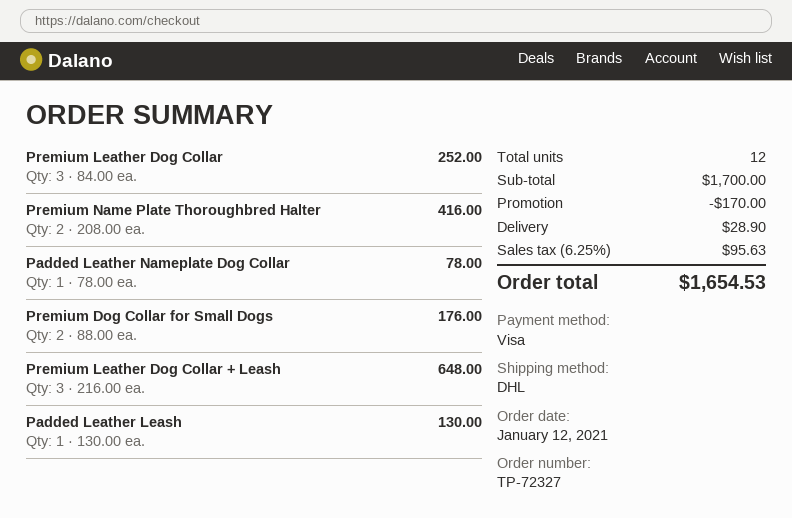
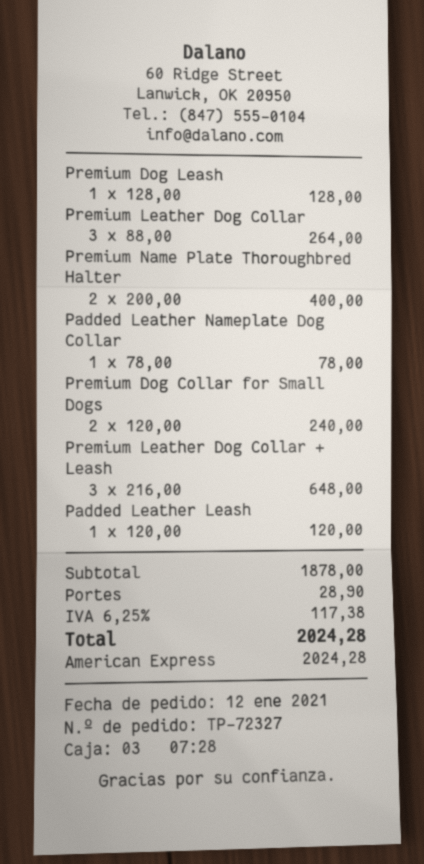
payment method: Visa -> American Express
Premium Leather Dog Collar: 3 x 84.00 = 252.00 -> 3 x 88.00 = 264.00
Premium Name Plate Thoroughbred Halter: 2 x 208.00 = 416.00 -> 2 x 200.00 = 400.00
Premium Dog Collar for Small Dogs: 2 x 88.00 = 176.00 -> 2 x 120.00 = 240.00
Padded Leather Leash: 1 x 130.00 = 130.00 -> 1 x 120.00 = 120.00
Premium Dog Leash: none -> 1 x 128.00 = 128.00
subtotal: 1700.00 -> 1878.00
discount: 170.00 -> none
tax: 6.25% = 95.63 -> 6.25% = 117.38
total: 1654.53 -> 2024.28

